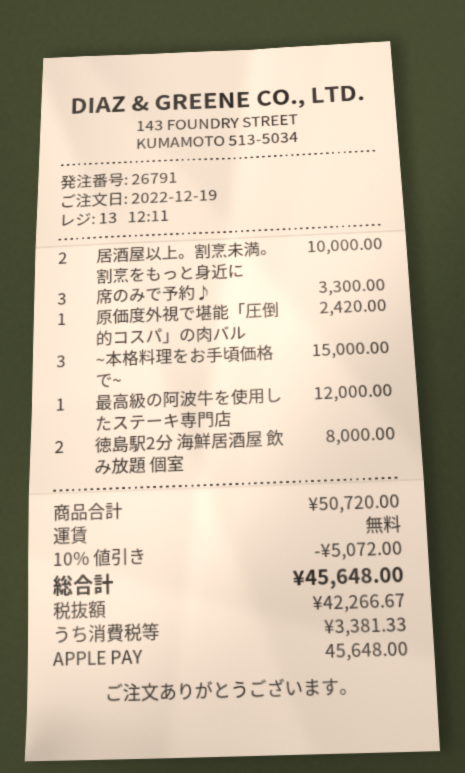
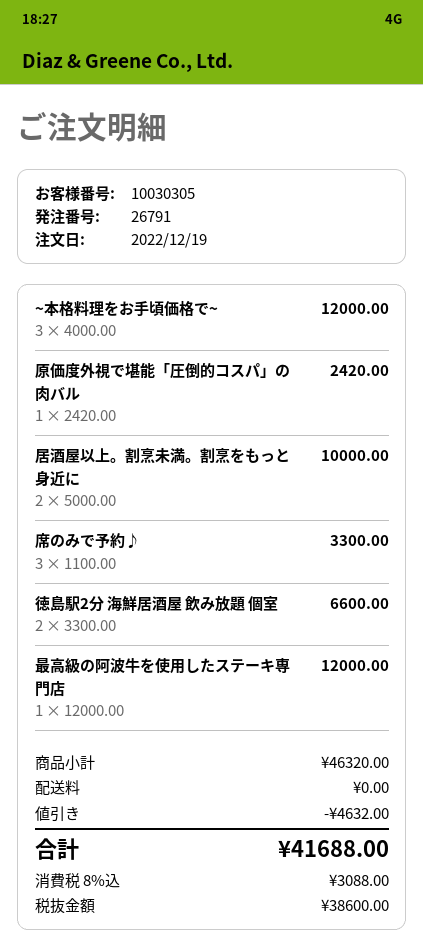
~本格料理をお手頃価格で~: 3 for 15000.00 -> 3 for 12000.00
徳島駅2分 海鮮居酒屋 飲み放題 個室: 2 for 8000.00 -> 2 for 6600.00
subtotal: 50720.00 -> 46320.00
discount: 5072.00 -> 4632.00
net: 42266.67 -> 38600.00
tax: 3381.33 -> 3088.00
total: 45648.00 -> 41688.00

